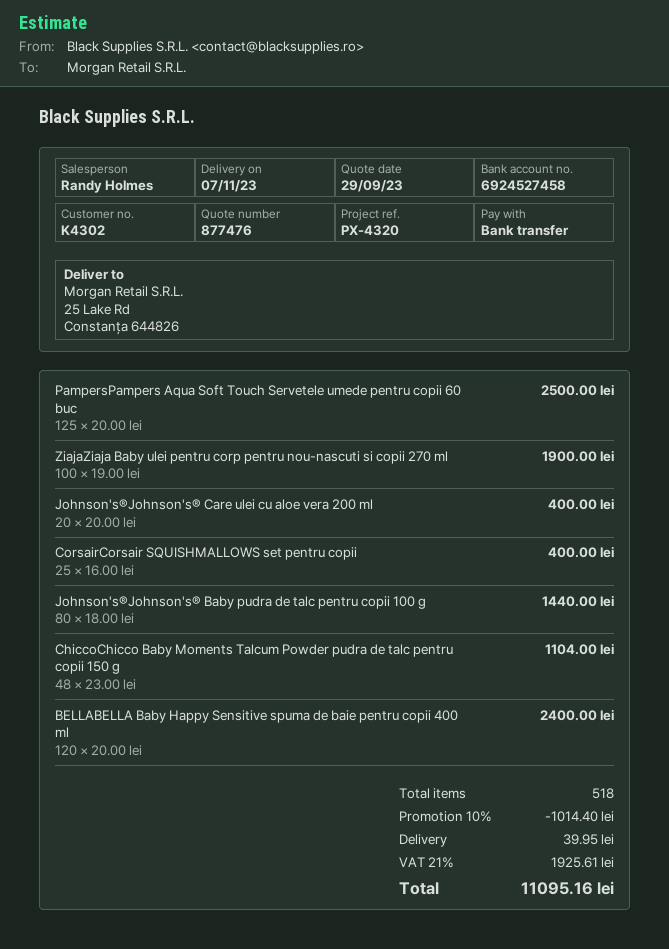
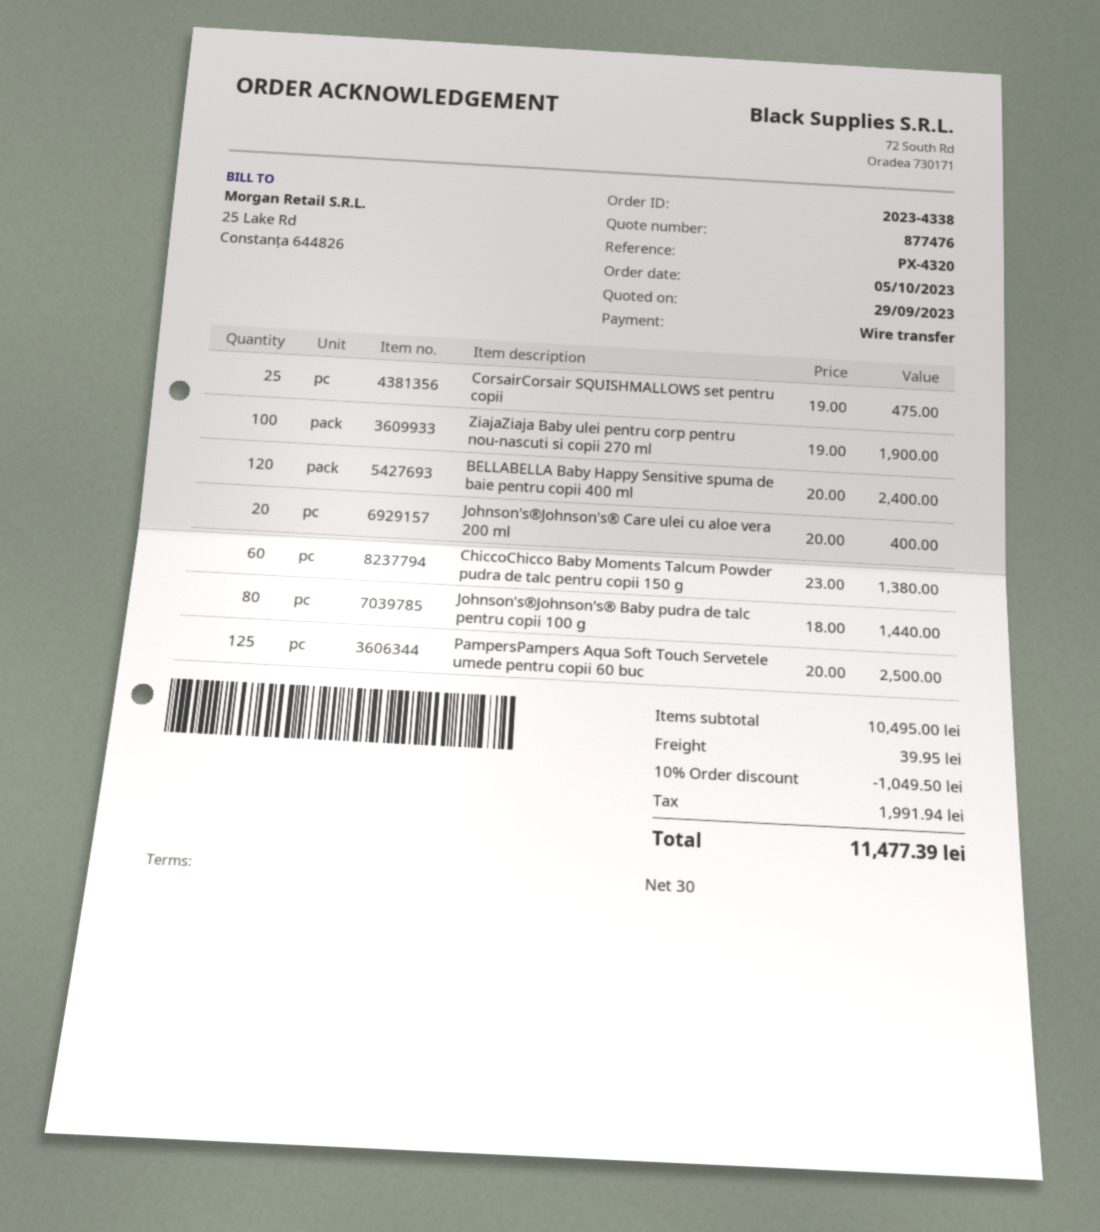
CorsairCorsair SQUISHMALLOWS set pentru copii: 25 x 16.00 = 400.00 -> 25 x 19.00 = 475.00
ChiccoChicco Baby Moments Talcum Powder pudra de talc pentru copii 150 g: 48 x 23.00 = 1104.00 -> 60 x 23.00 = 1380.00
discount: 10% = 1014.40 -> 10% = 1049.50
tax: 1925.61 -> 1991.94
total: 11095.16 -> 11477.39

